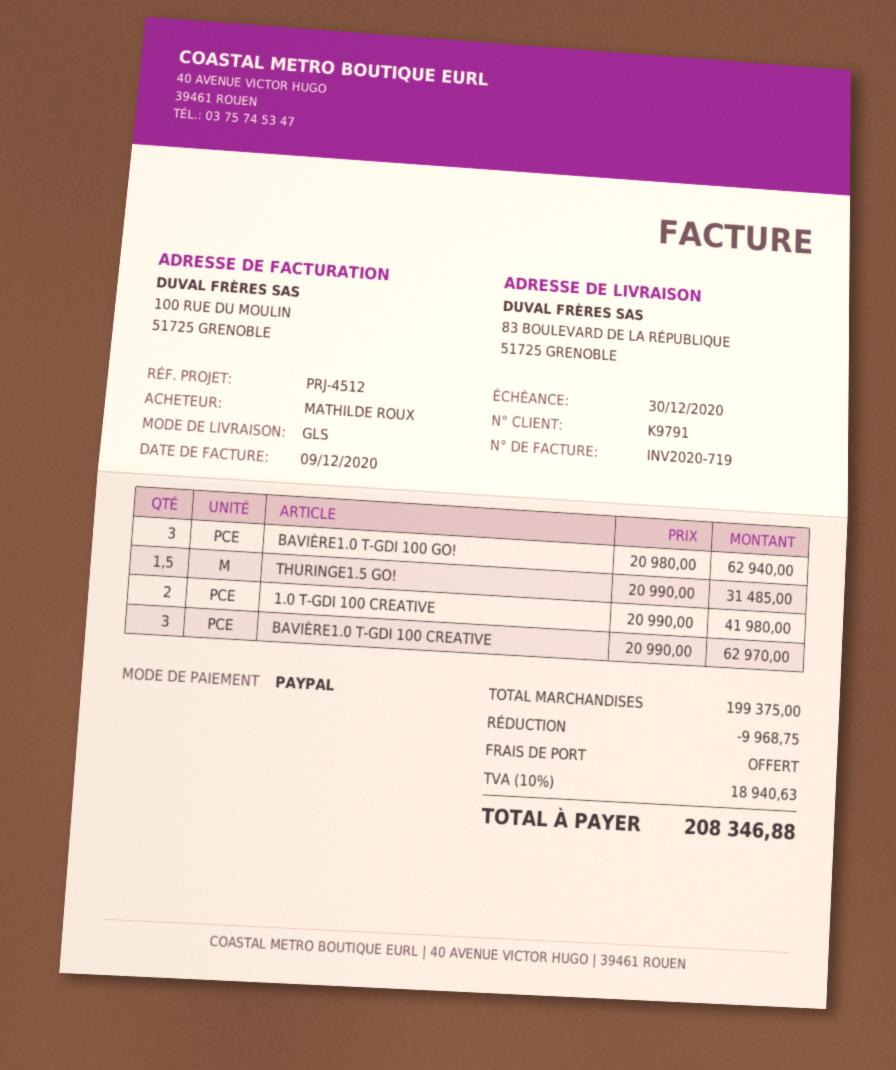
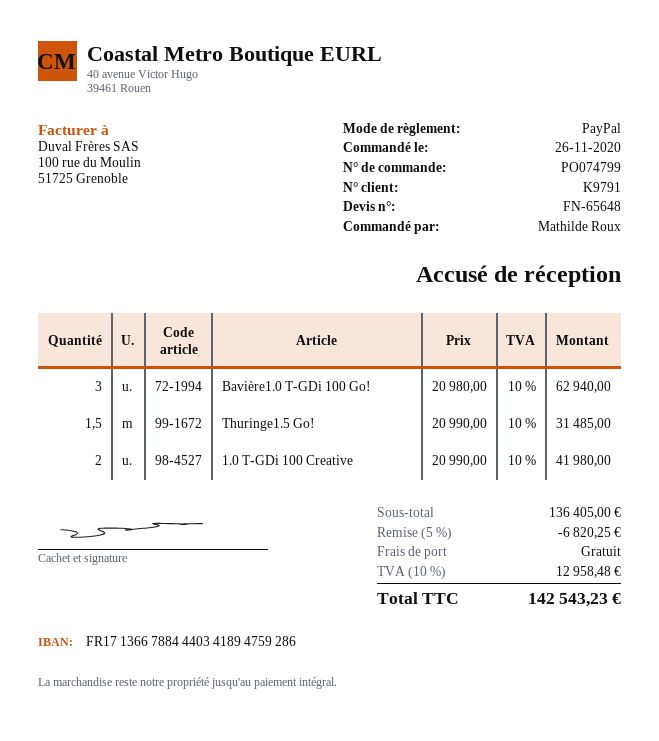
BAVIÈRE1.0 T-GDI 100 CREATIVE: 3 x 20990.00 = 62970.00 -> none
subtotal: 199375.00 -> 136405.00
discount: 9968.75 -> 6820.25
tax: 10% = 18940.63 -> 10% = 12958.48
total: 208346.88 -> 142543.23

